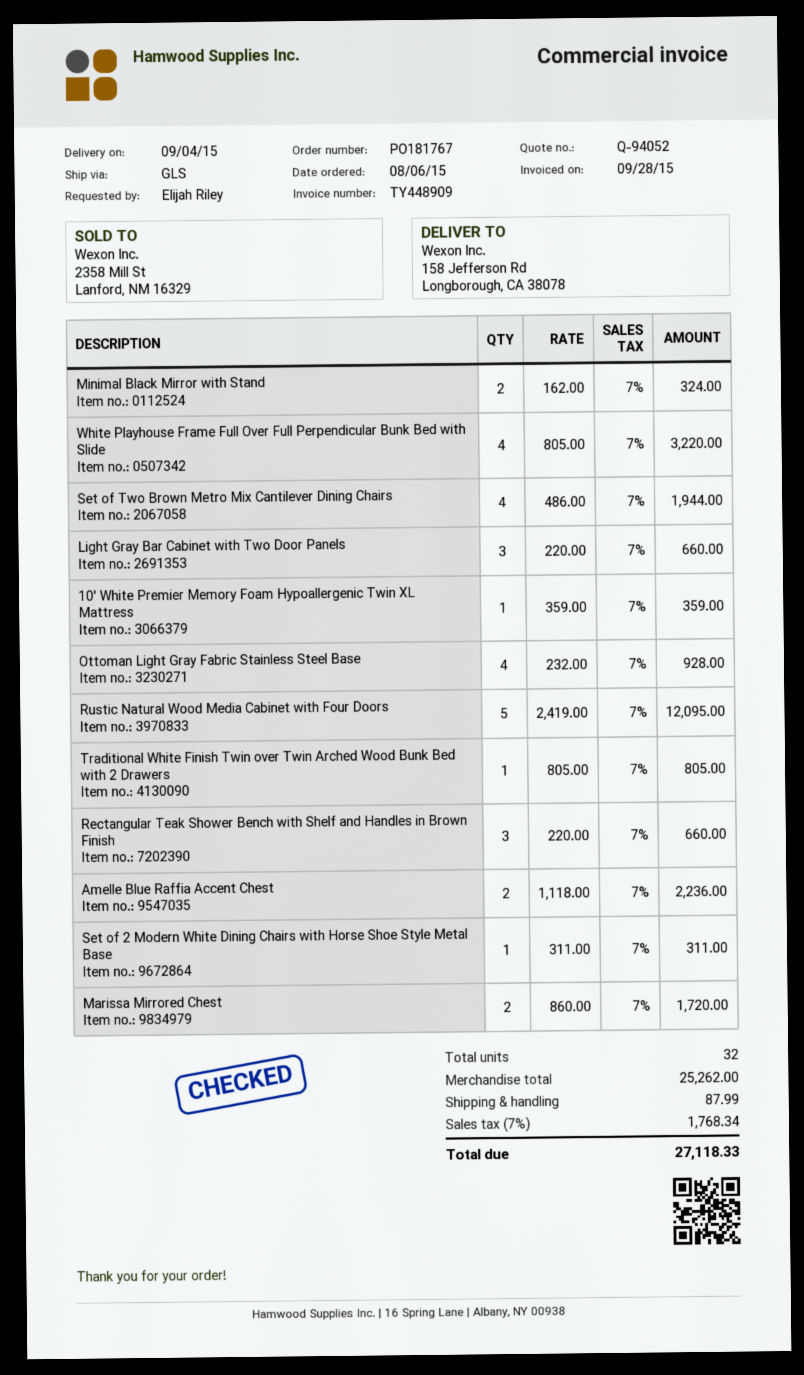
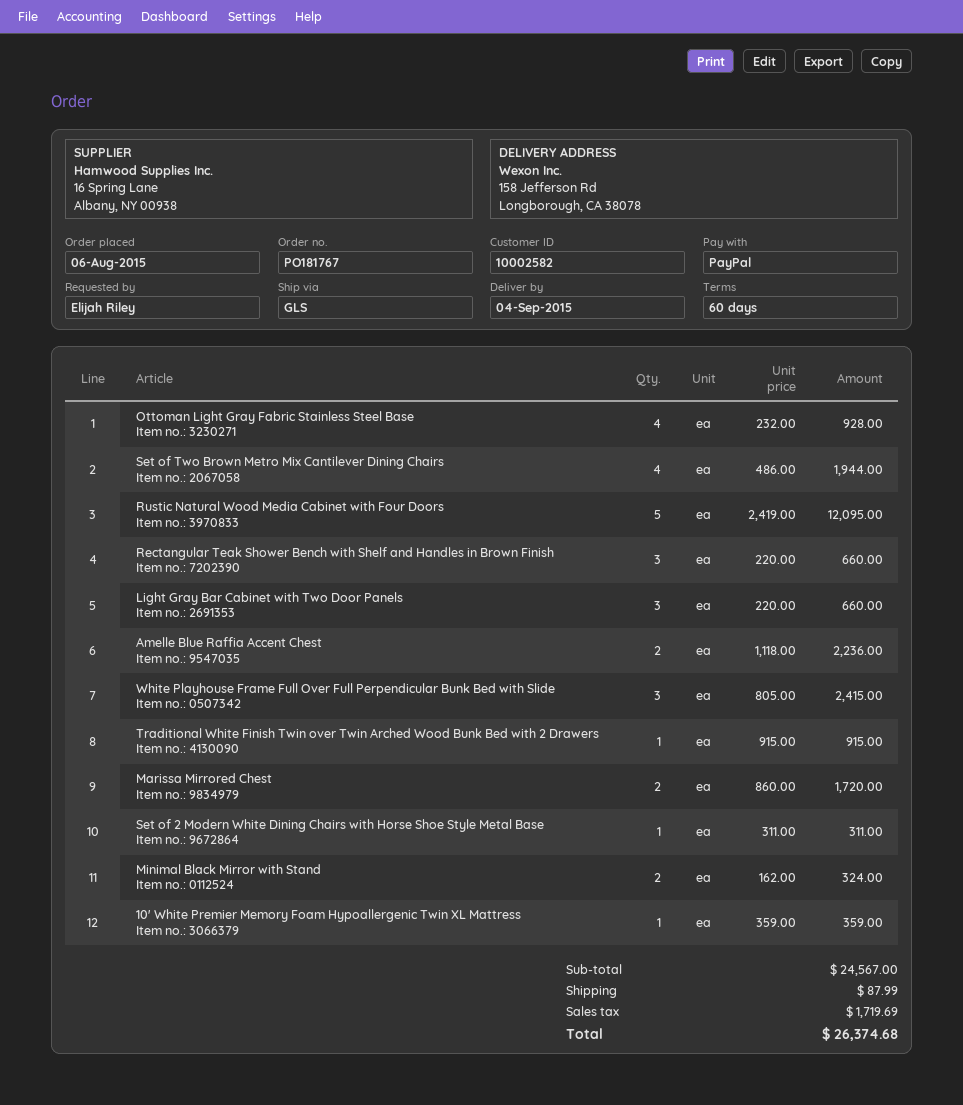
White Playhouse Frame Full Over Full Perpendicular Bunk Bed with Slide: 4 x 805.00 = 3220.00 -> 3 x 805.00 = 2415.00
Traditional White Finish Twin over Twin Arched Wood Bunk Bed with 2 Drawers: 1 x 805.00 = 805.00 -> 1 x 915.00 = 915.00
subtotal: 25262.00 -> 24567.00
tax: 1768.34 -> 1719.69
total: 27118.33 -> 26374.68

